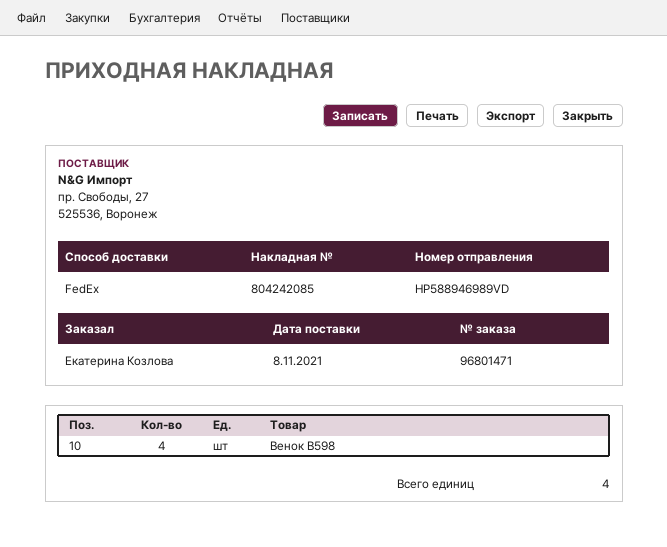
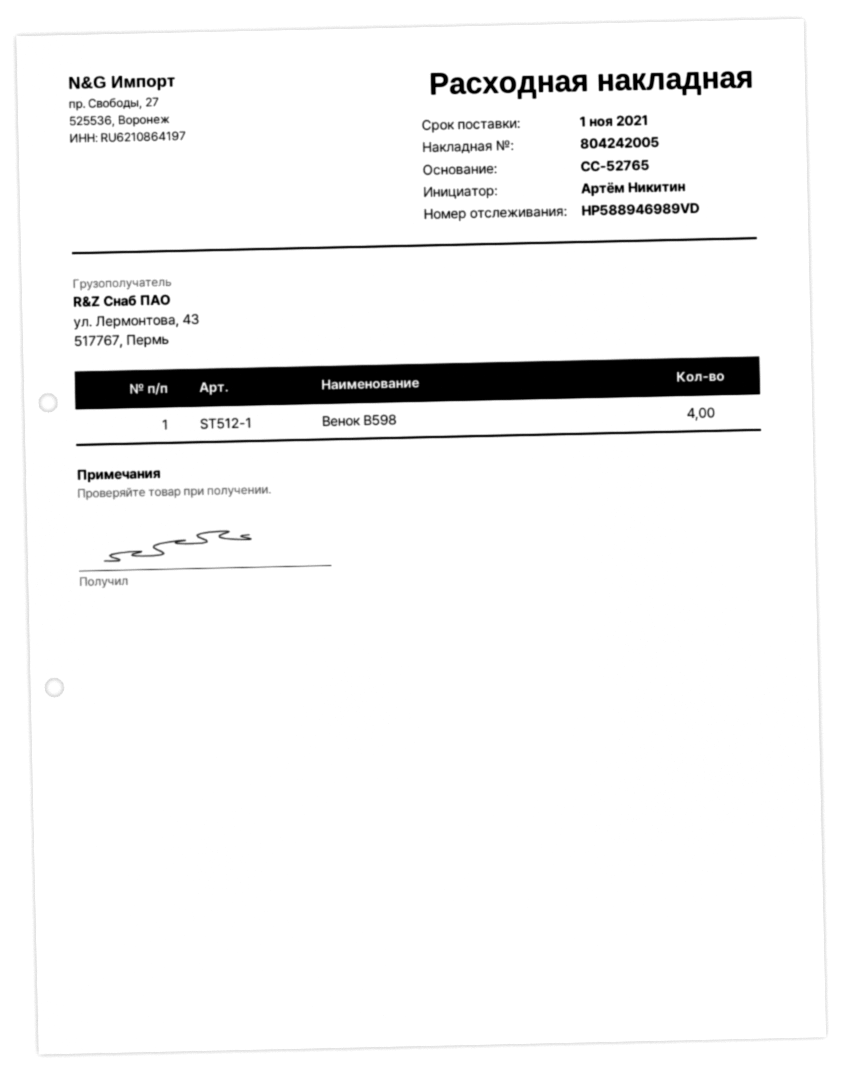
delivery note number: 804242085 -> 804242005
delivery date: 2021-11-08 -> 2021-11-01
ordered by: Екатерина Козлова -> Артём Никитин

